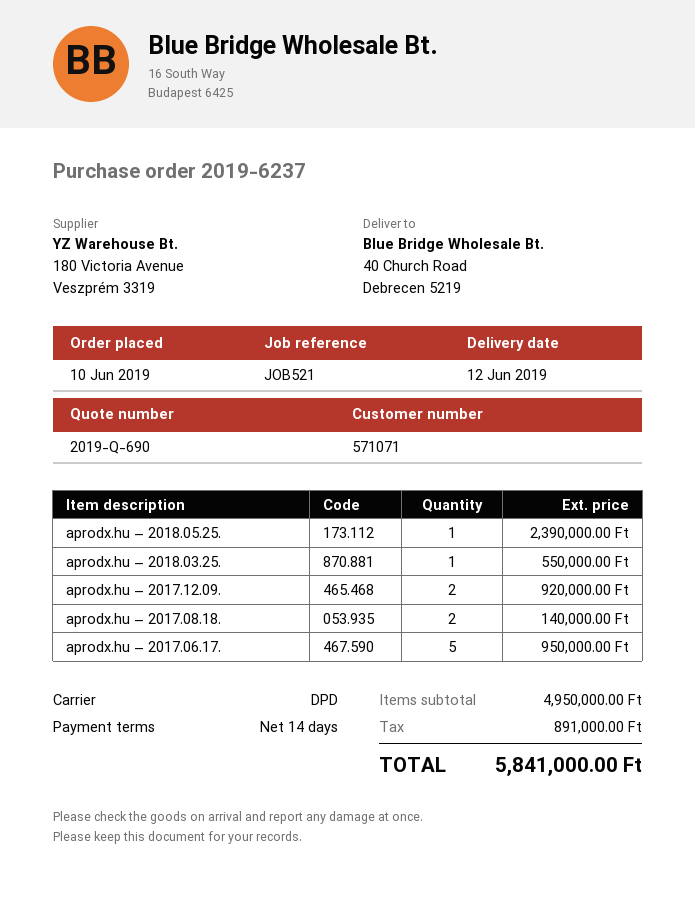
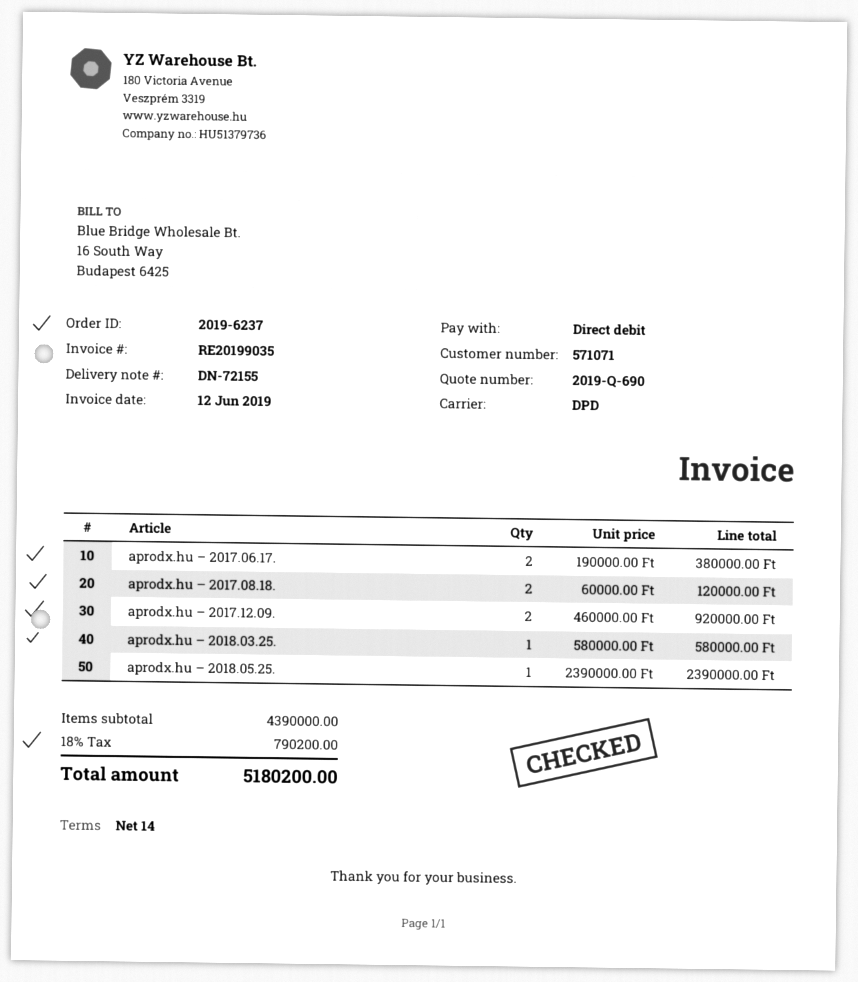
aprodx.hu – 2018.03.25.: 1 for 550000.00 -> 1 for 580000.00
aprodx.hu – 2017.08.18.: 2 for 140000.00 -> 2 for 120000.00
aprodx.hu – 2017.06.17.: 5 for 950000.00 -> 2 for 380000.00
subtotal: 4950000.00 -> 4390000.00
tax: 891000.00 -> 790200.00
total: 5841000.00 -> 5180200.00

